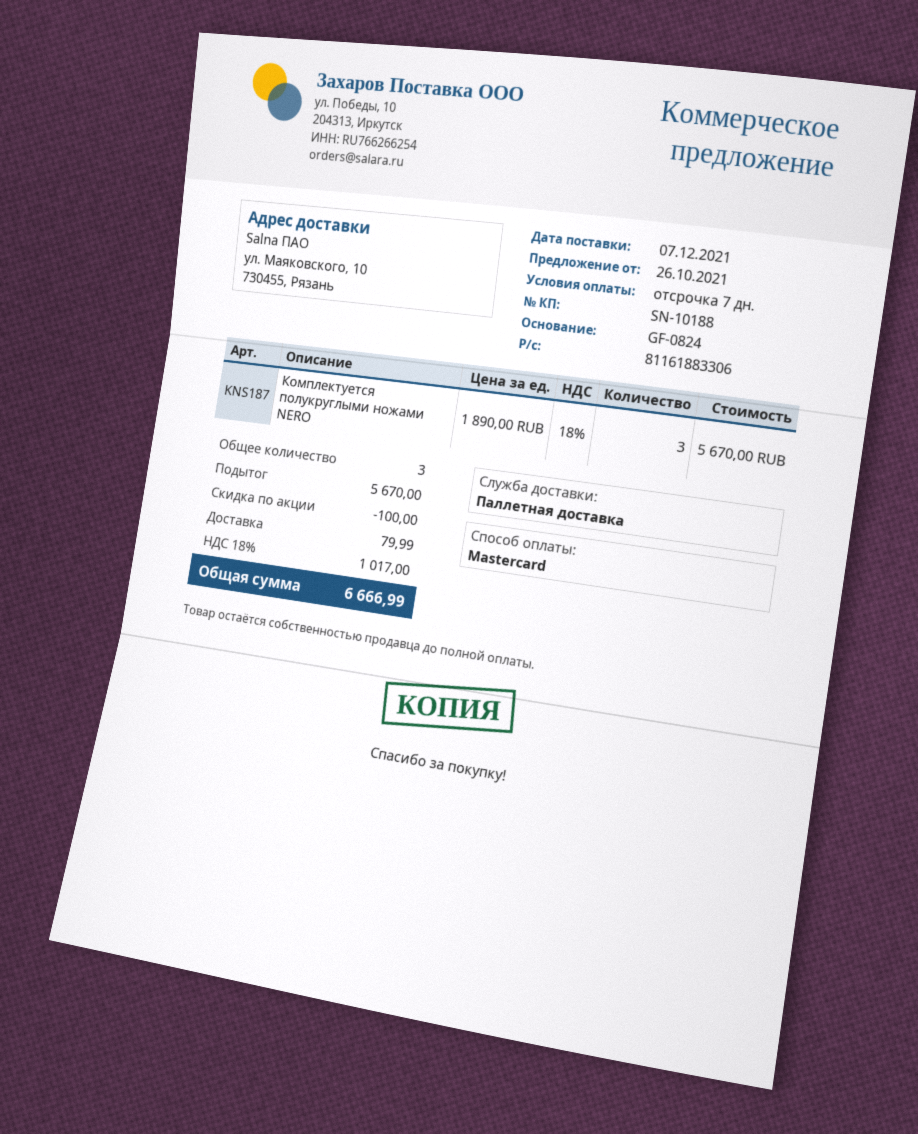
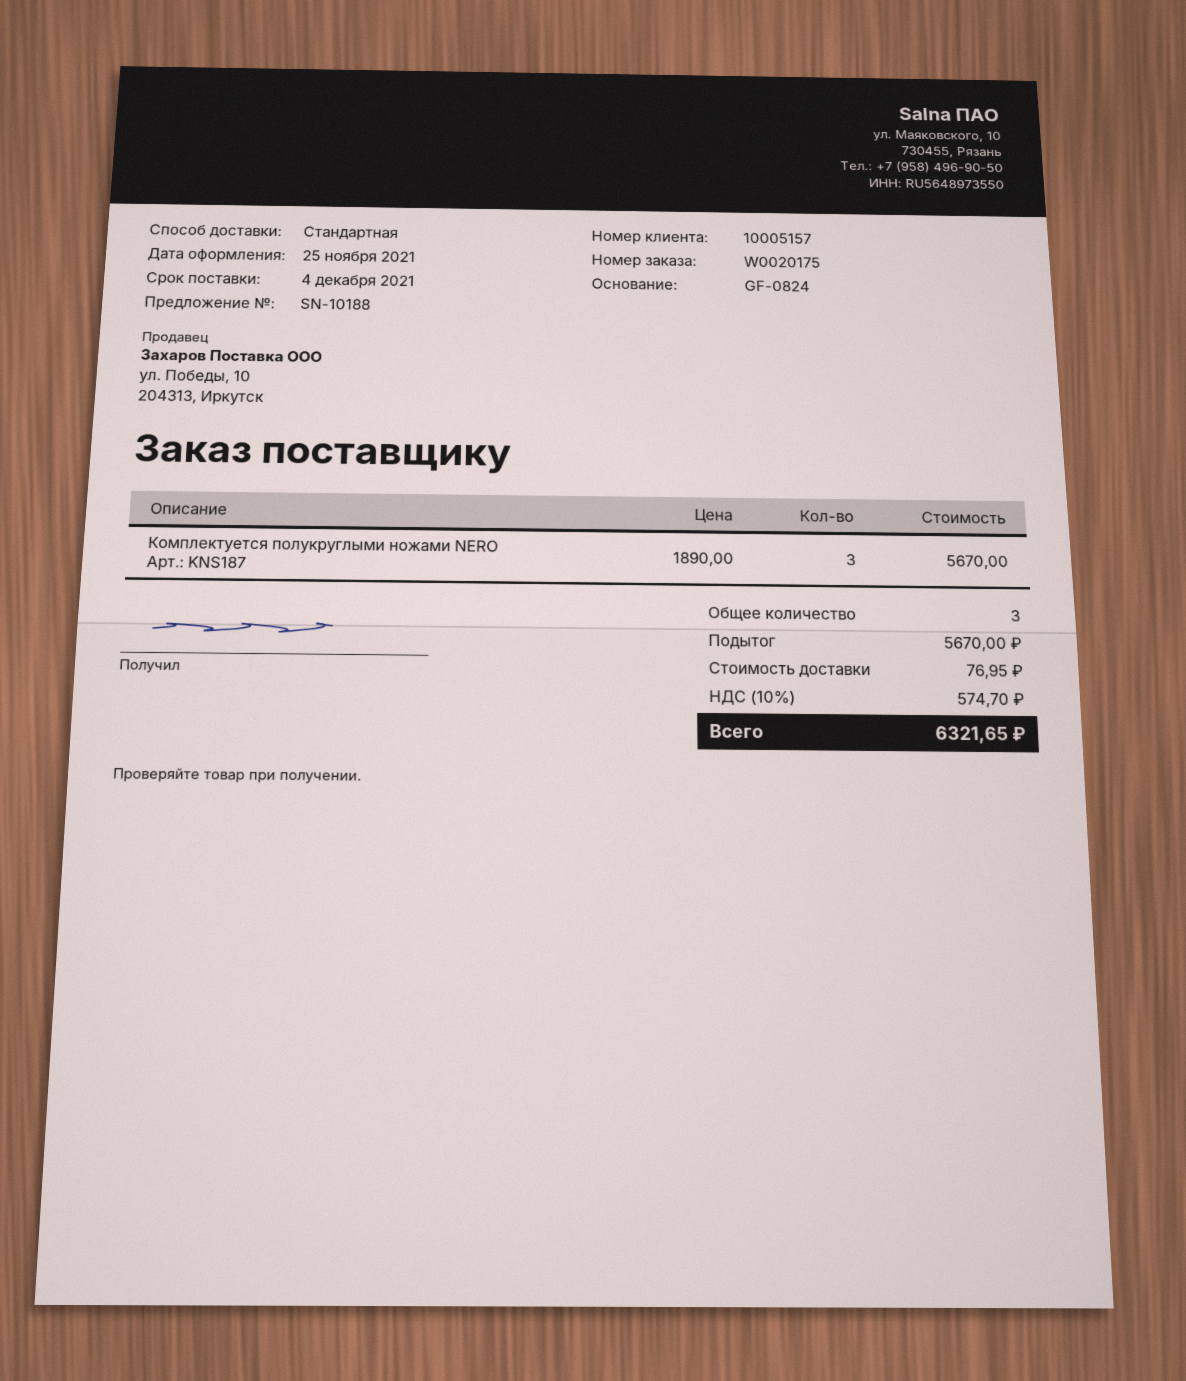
delivery date: 2021-12-07 -> 2021-12-04
shipping method: pallet freight -> standard
discount: 100.00 -> none
shipping: 79.99 -> 76.95
tax: 18% = 1017.00 -> 10% = 574.70
total: 6666.99 -> 6321.65

